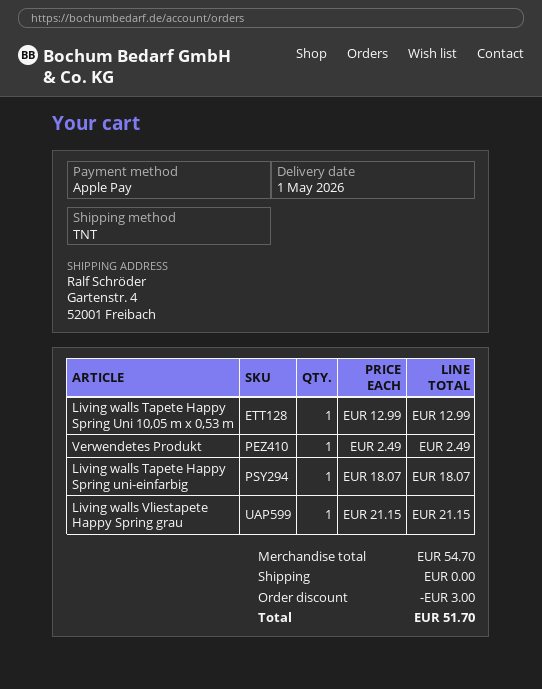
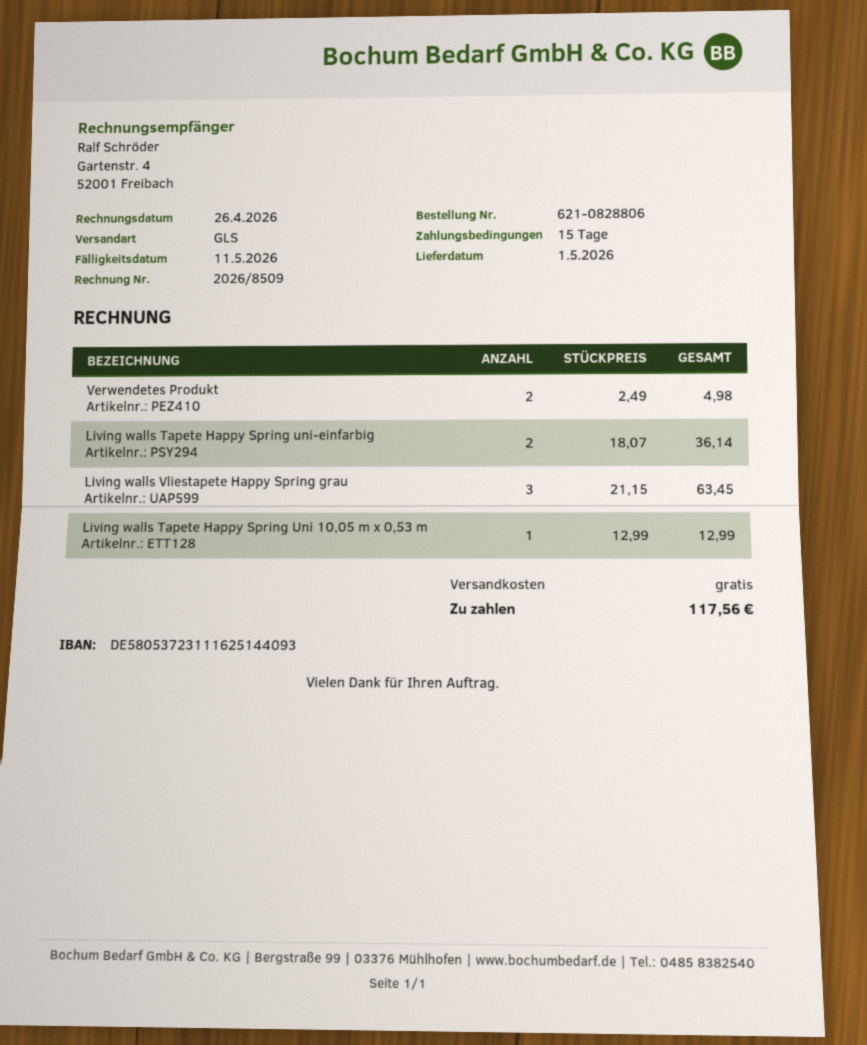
shipping method: TNT -> GLS
Verwendetes Produkt: 1 x 2.49 = 2.49 -> 2 x 2.49 = 4.98
Living walls Tapete Happy Spring uni-einfarbig: 1 x 18.07 = 18.07 -> 2 x 18.07 = 36.14
Living walls Vliestapete Happy Spring grau: 1 x 21.15 = 21.15 -> 3 x 21.15 = 63.45
discount: 3.00 -> none
total: 51.70 -> 117.56

